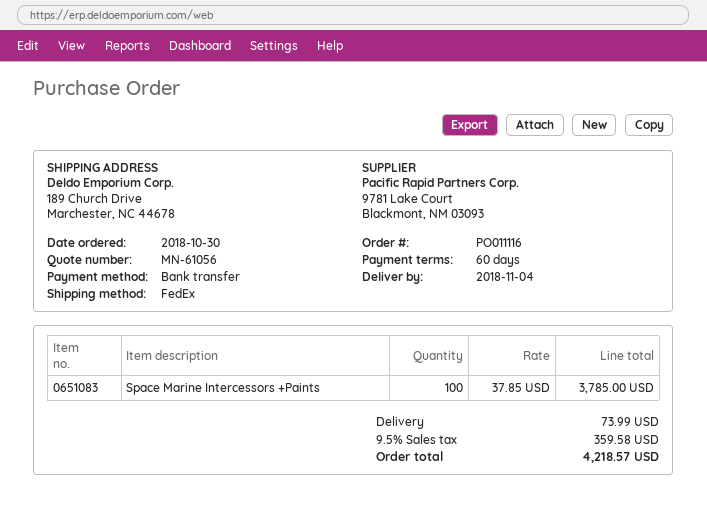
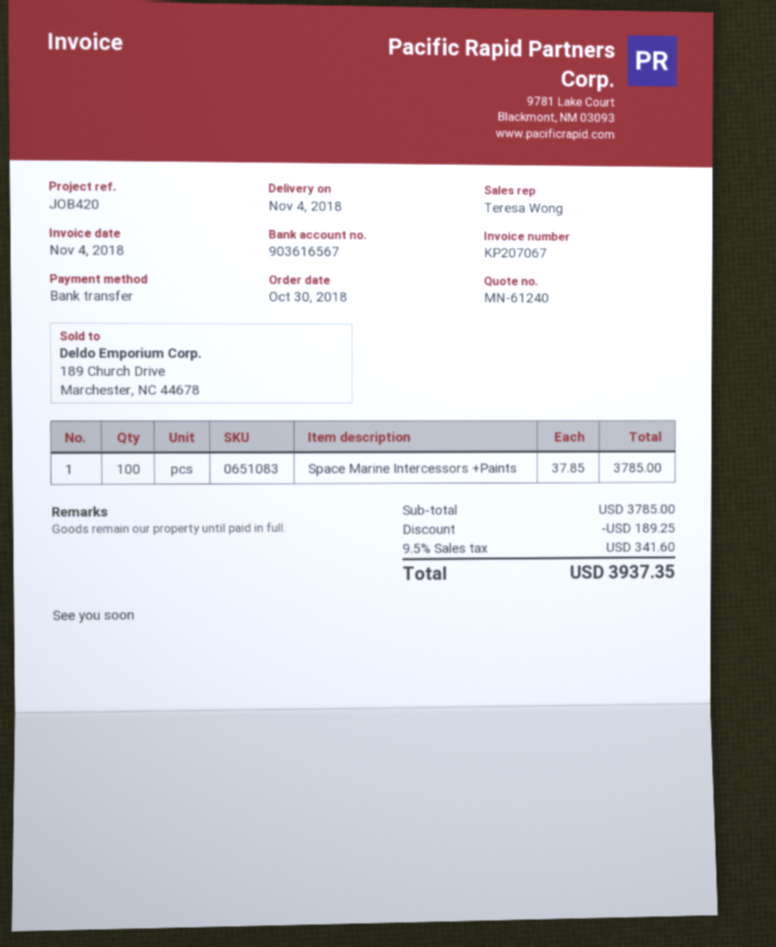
quote number: MN-61056 -> MN-61240
discount: none -> 189.25
shipping: 73.99 -> none
tax: 9.5% = 359.58 -> 9.5% = 341.60
total: 4218.57 -> 3937.35

